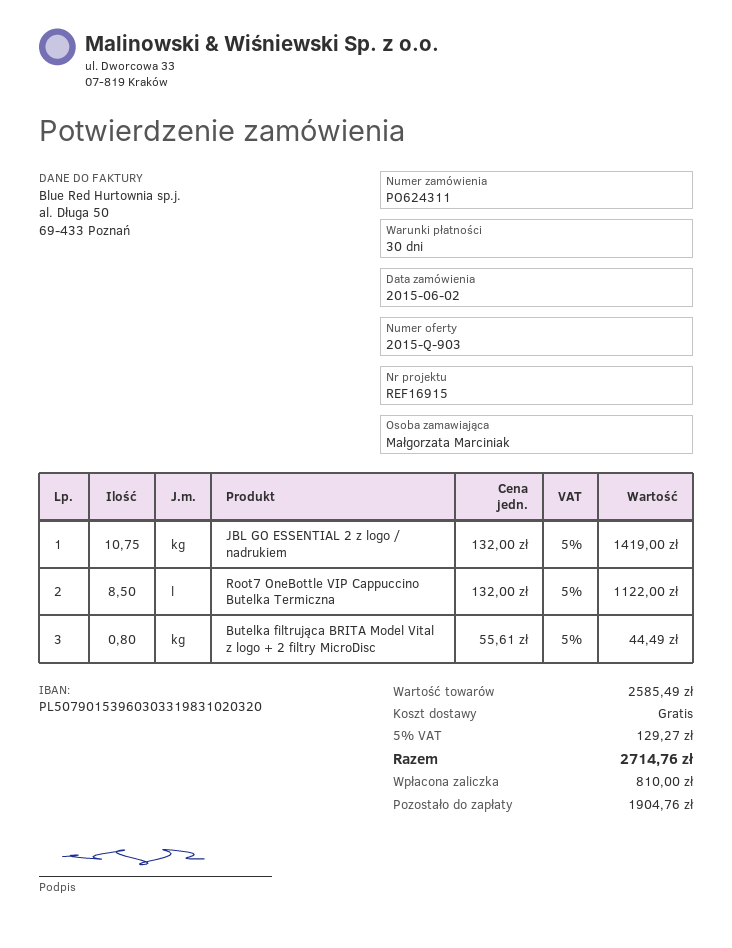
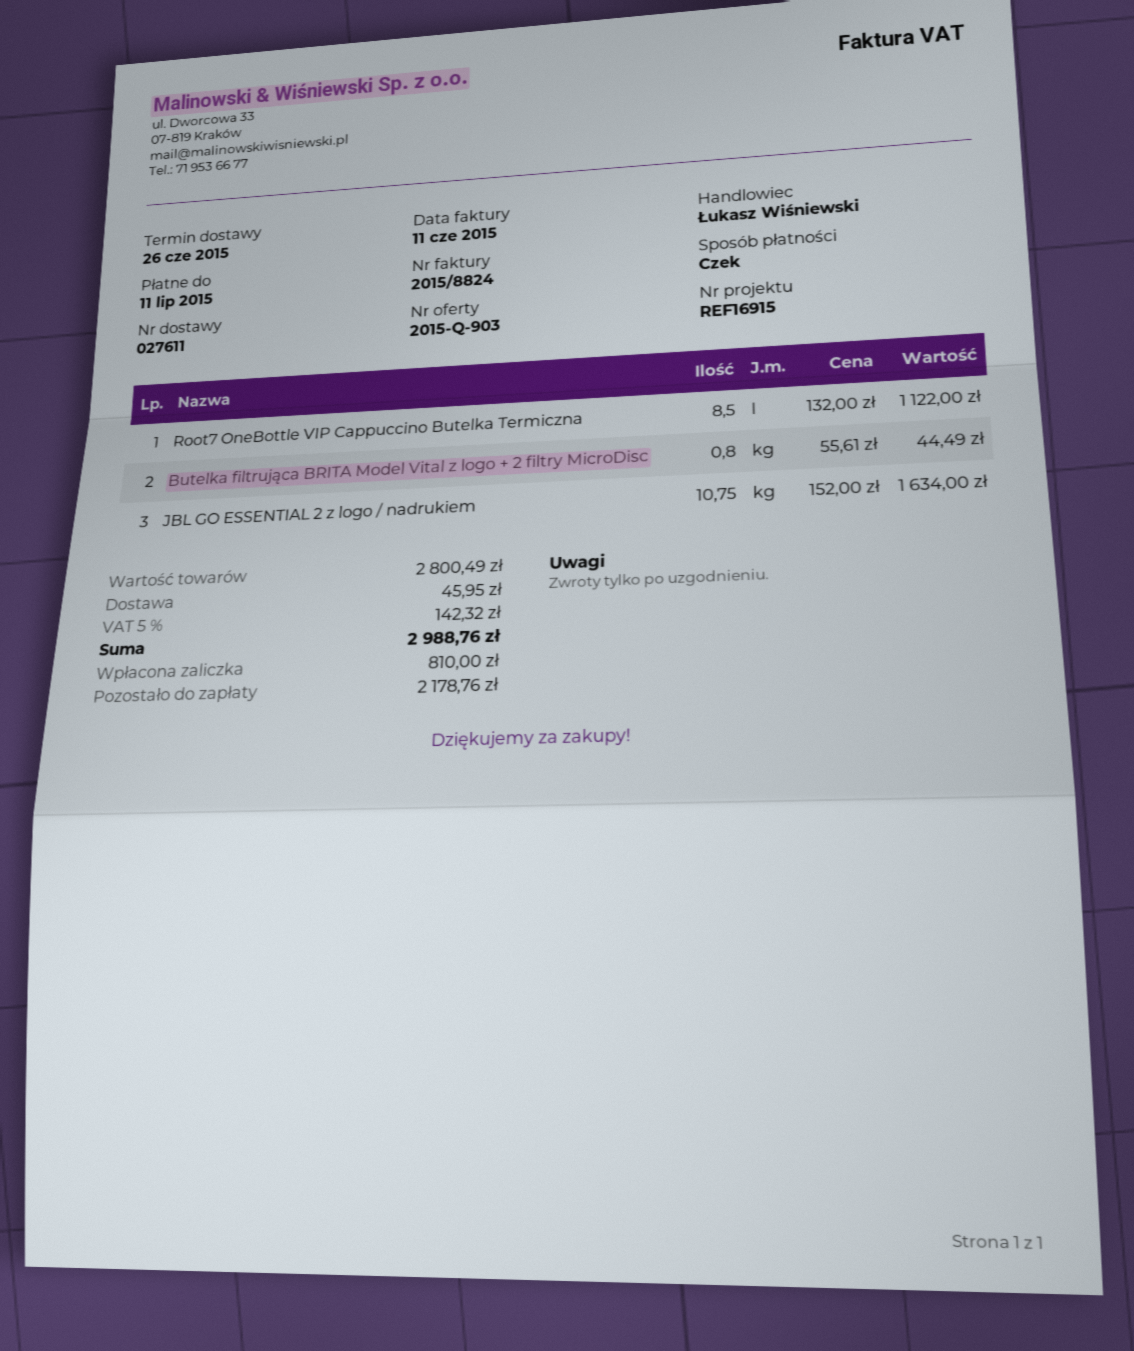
JBL GO ESSENTIAL 2 z logo / nadrukiem: 10.75 x 132.00 = 1419.00 -> 10.75 x 152.00 = 1634.00
subtotal: 2585.49 -> 2800.49
shipping: 0.00 -> 45.95
tax: 5% = 129.27 -> 5% = 142.32
total: 2714.76 -> 2988.76
balance: 1904.76 -> 2178.76

